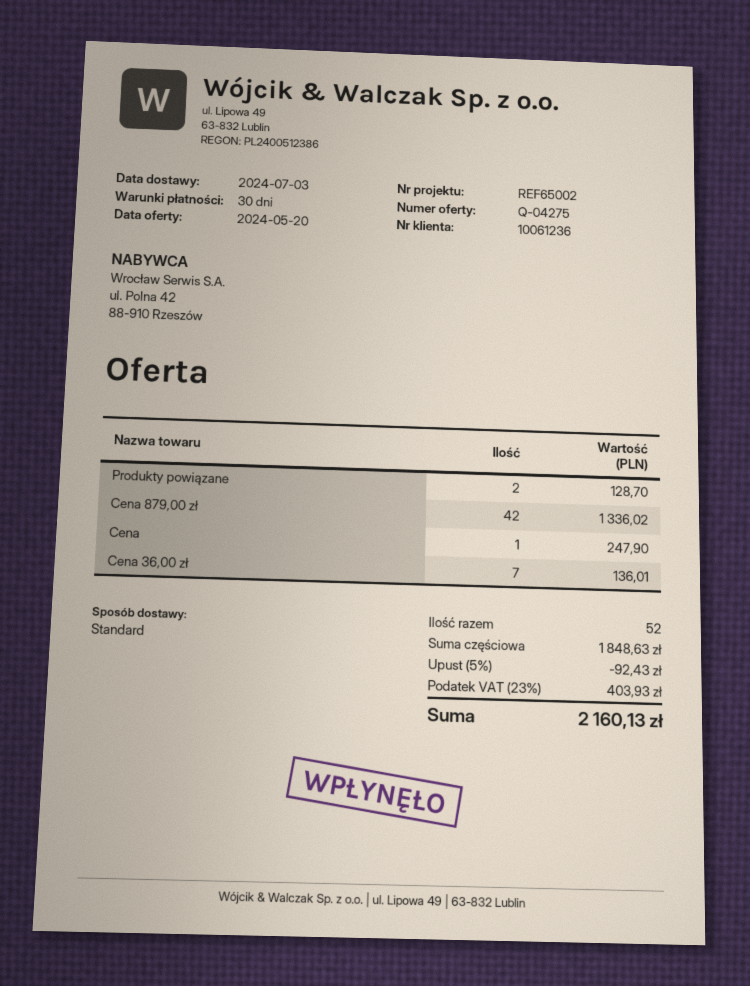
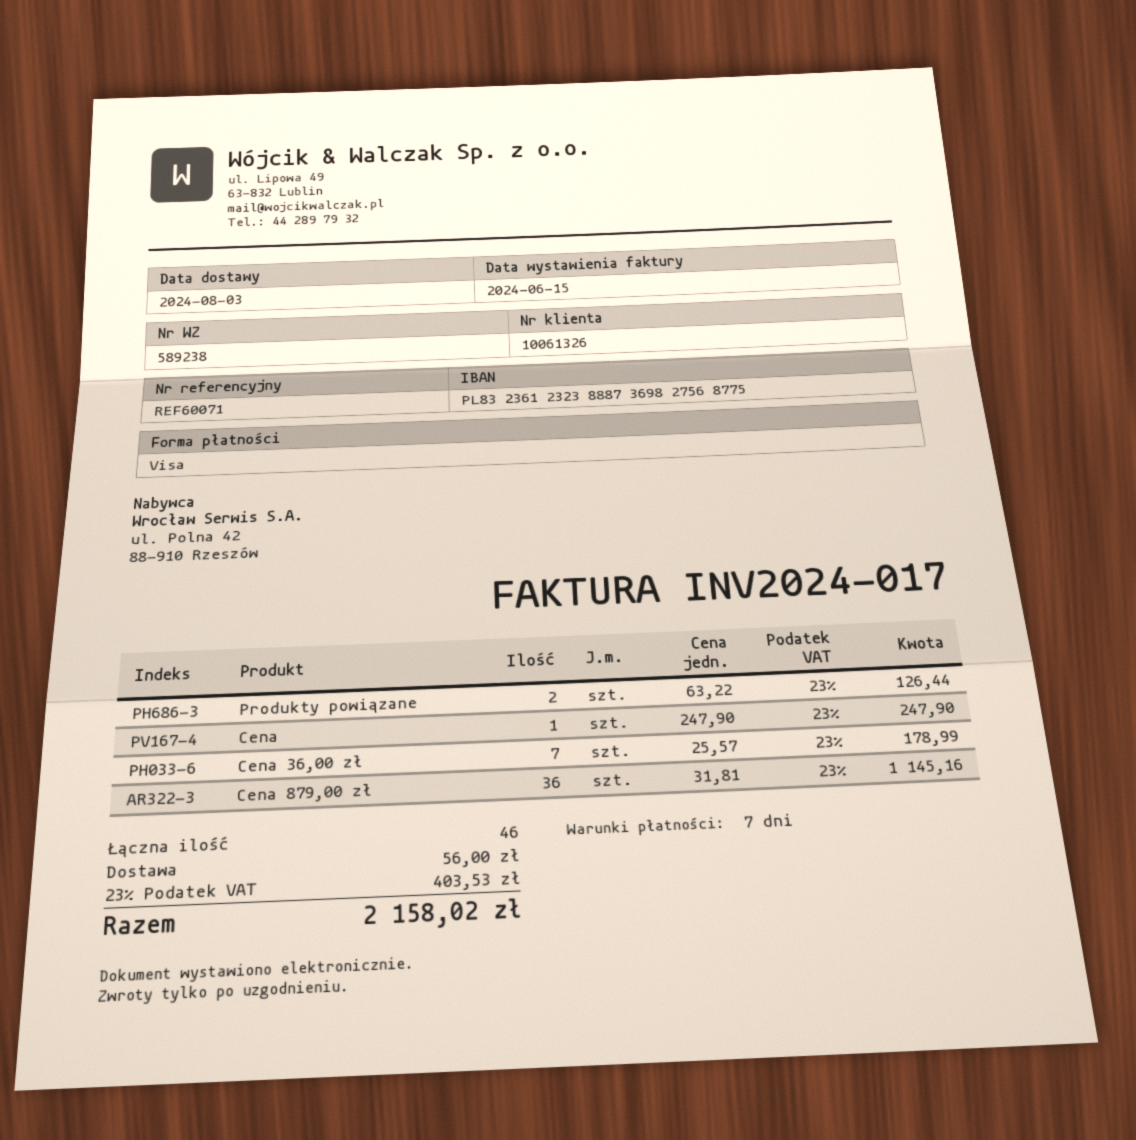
delivery date: 2024-07-03 -> 2024-08-03
payment terms: 30 days -> 7 days
customer number: 10061236 -> 10061326
reference: REF65002 -> REF60071
Produkty powiązane: 2 for 128.70 -> 2 for 126.44
Cena 879,00 zł: 42 for 1336.02 -> 36 for 1145.16
Cena 36,00 zł: 7 for 136.01 -> 7 for 178.99
total quantity: 52 -> 46
discount: 5% = 92.43 -> none
shipping: none -> 56.00
tax: 23% = 403.93 -> 23% = 403.53
total: 2160.13 -> 2158.02

